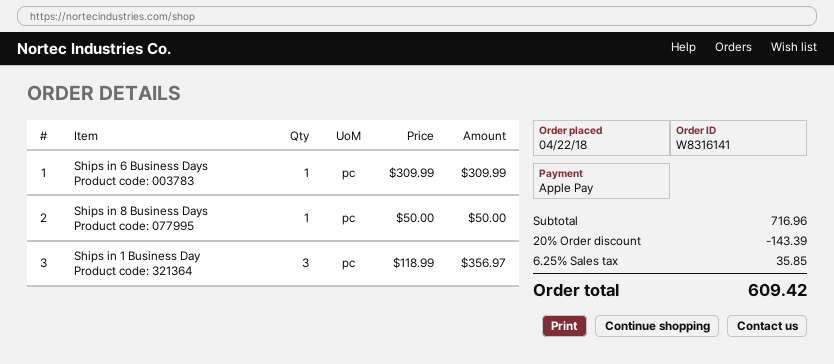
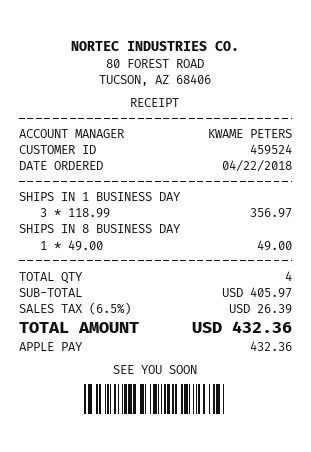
Ships in 6 Business Days: 1 x 309.99 = 309.99 -> none
Ships in 8 Business Days: 1 x 50.00 = 50.00 -> 1 x 49.00 = 49.00
subtotal: 716.96 -> 405.97
discount: 20% = 143.39 -> none
tax: 6.25% = 35.85 -> 6.5% = 26.39
total: 609.42 -> 432.36

